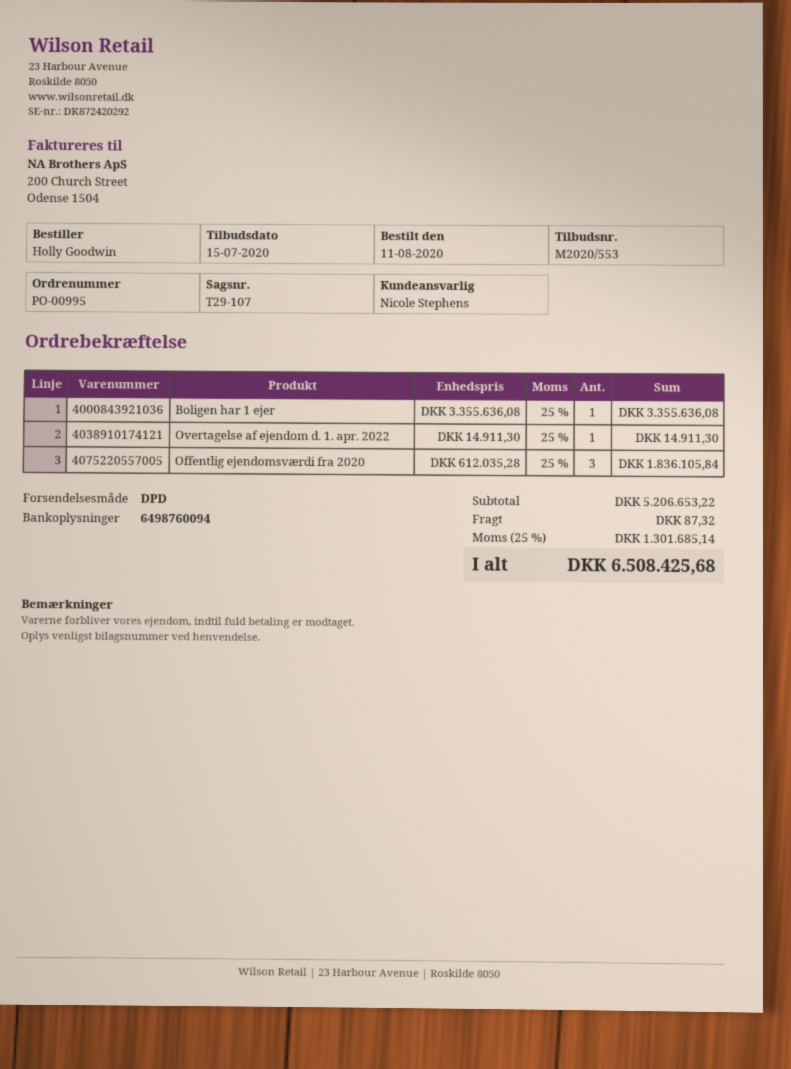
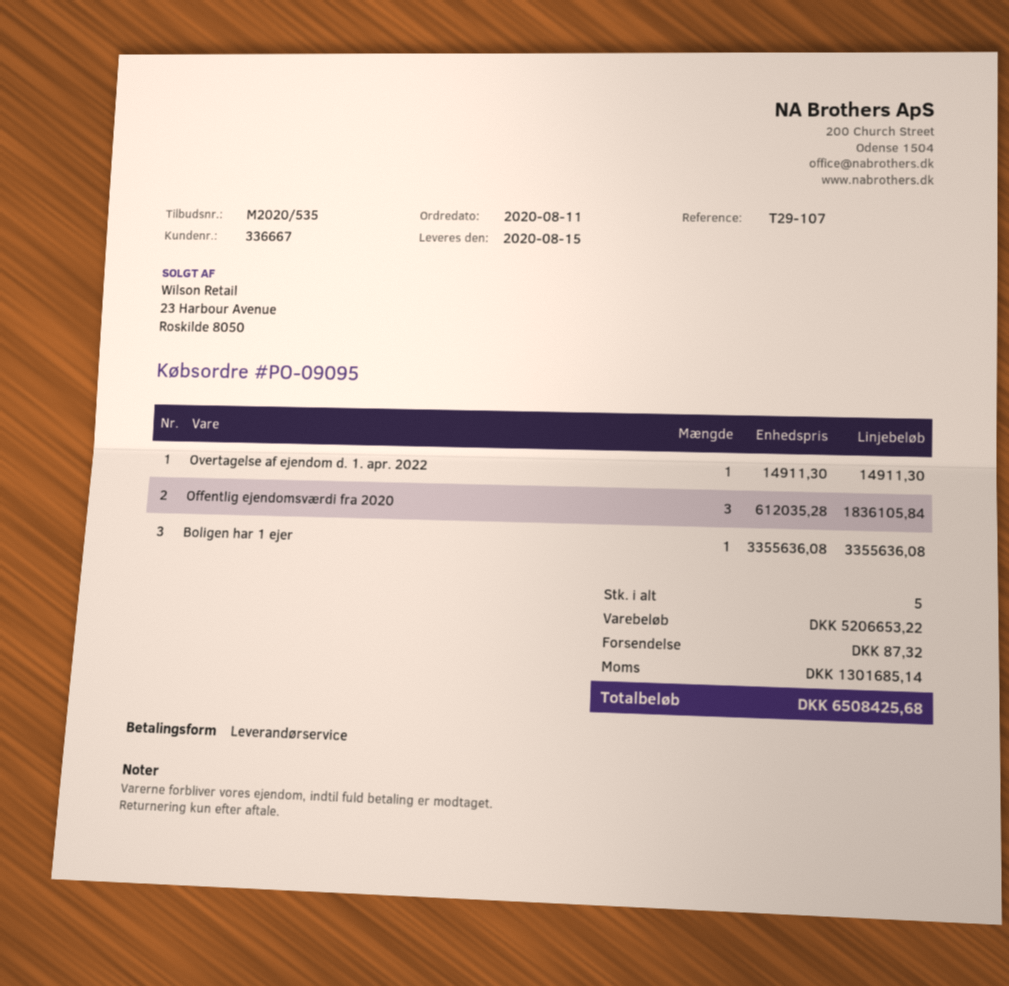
quote number: M2020/553 -> M2020/535
order number: PO-00995 -> PO-09095

